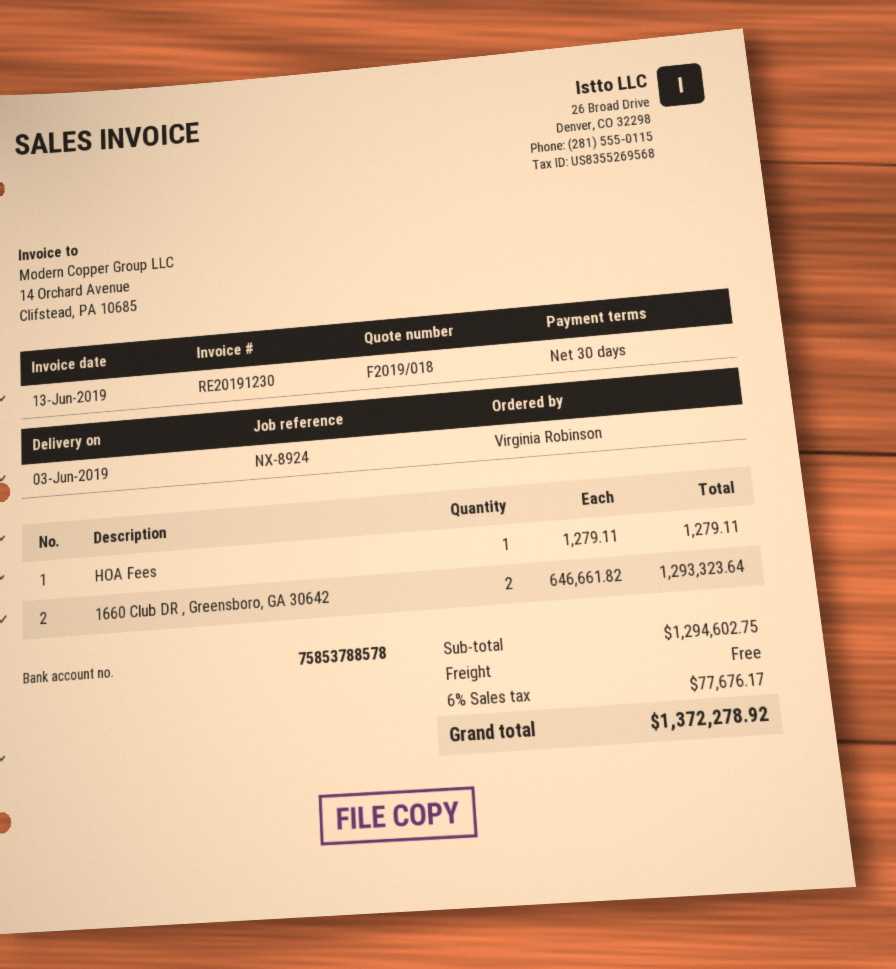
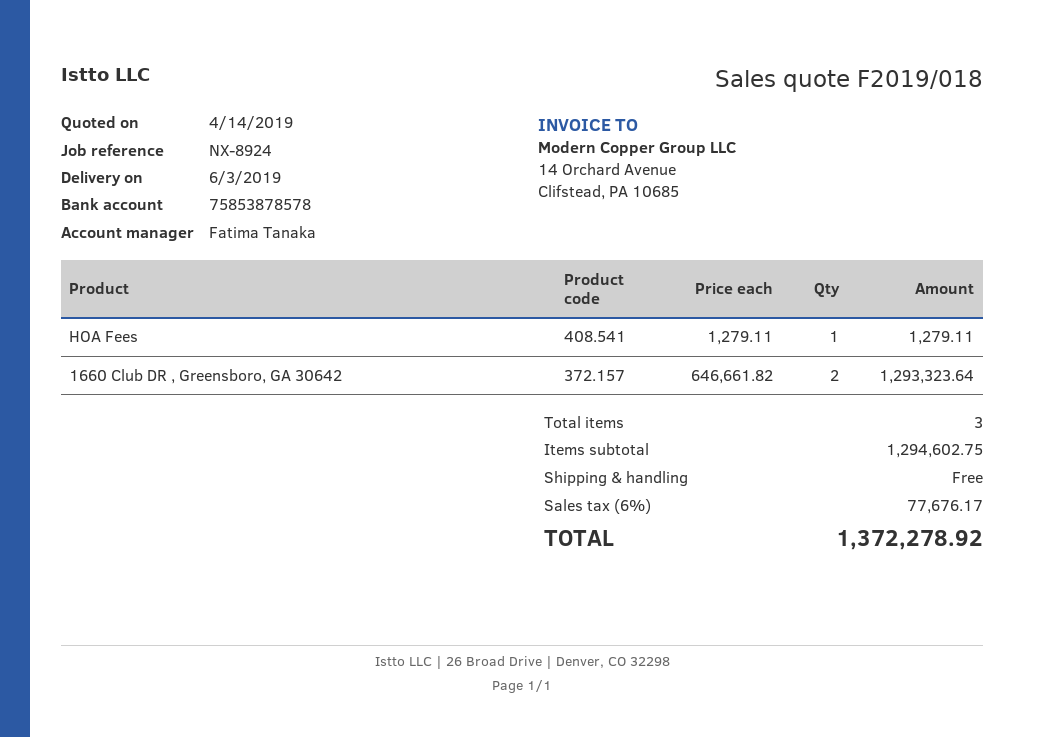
bank account: 75853788578 -> 75853878578

